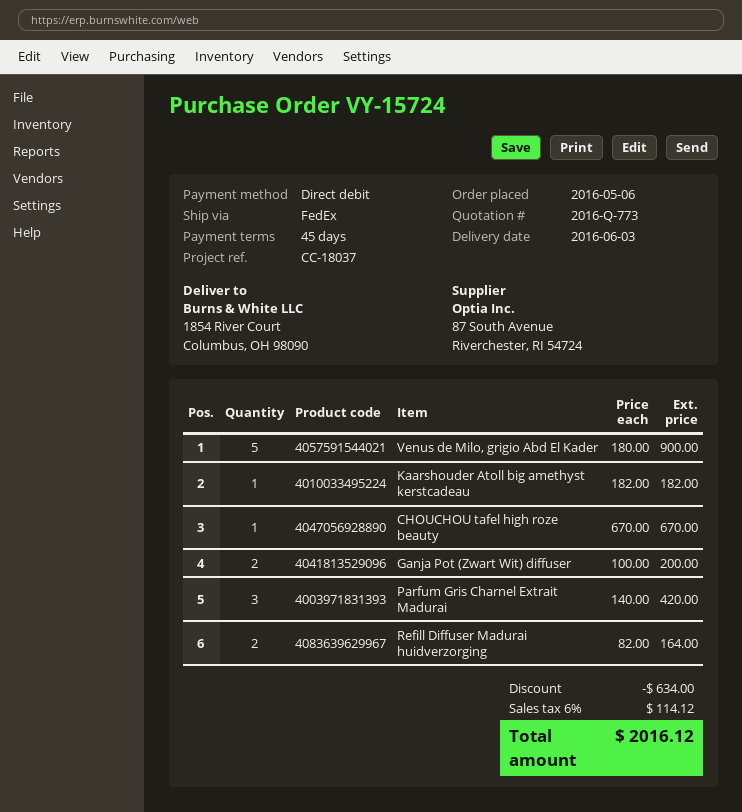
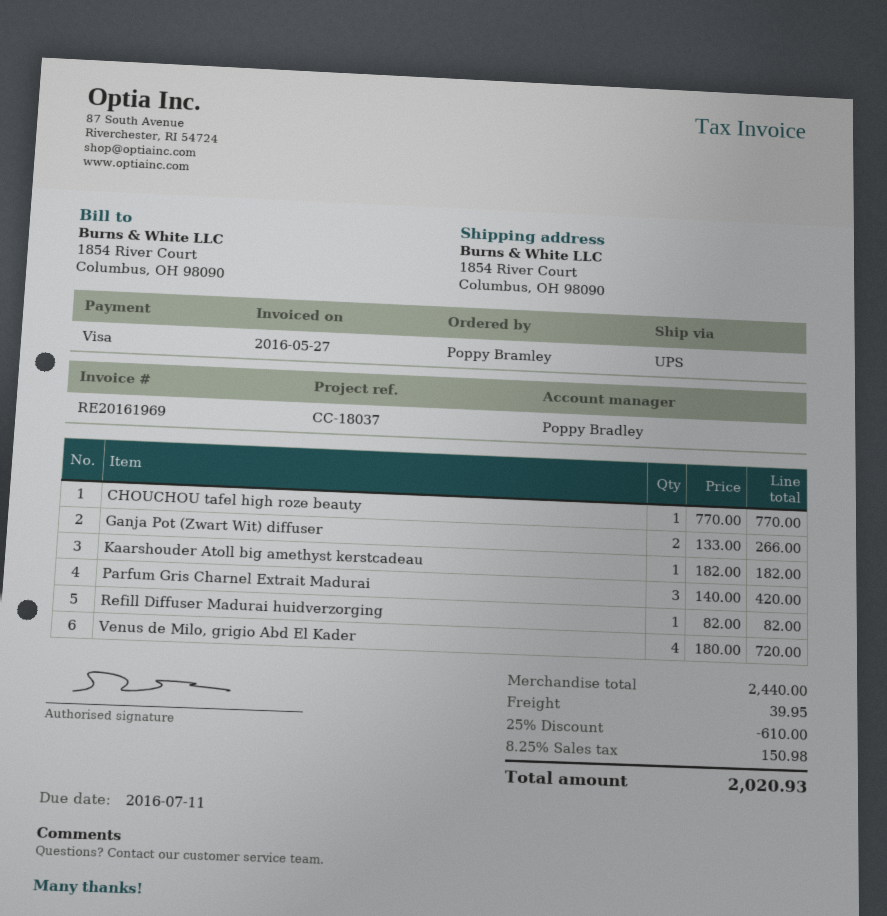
payment method: direct debit -> Visa
shipping method: FedEx -> UPS
Venus de Milo, grigio Abd El Kader: 5 x 180.00 = 900.00 -> 4 x 180.00 = 720.00
CHOUCHOU tafel high roze beauty: 1 x 670.00 = 670.00 -> 1 x 770.00 = 770.00
Ganja Pot (Zwart Wit) diffuser: 2 x 100.00 = 200.00 -> 2 x 133.00 = 266.00
Refill Diffuser Madurai huidverzorging: 2 x 82.00 = 164.00 -> 1 x 82.00 = 82.00
discount: 634.00 -> 610.00
shipping: none -> 39.95
tax: 6% = 114.12 -> 8.25% = 150.98
total: 2016.12 -> 2020.93

